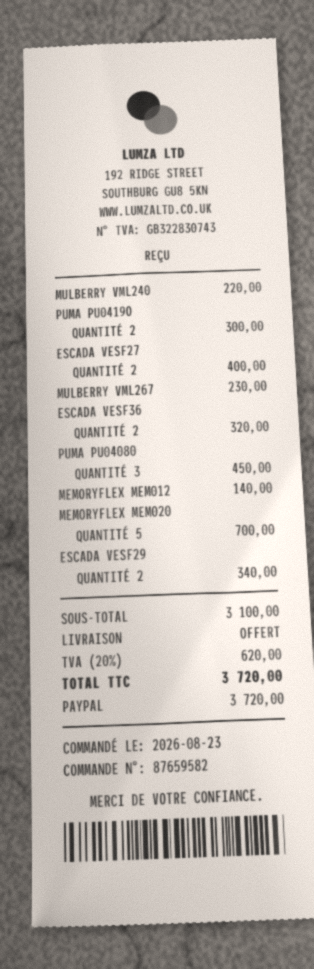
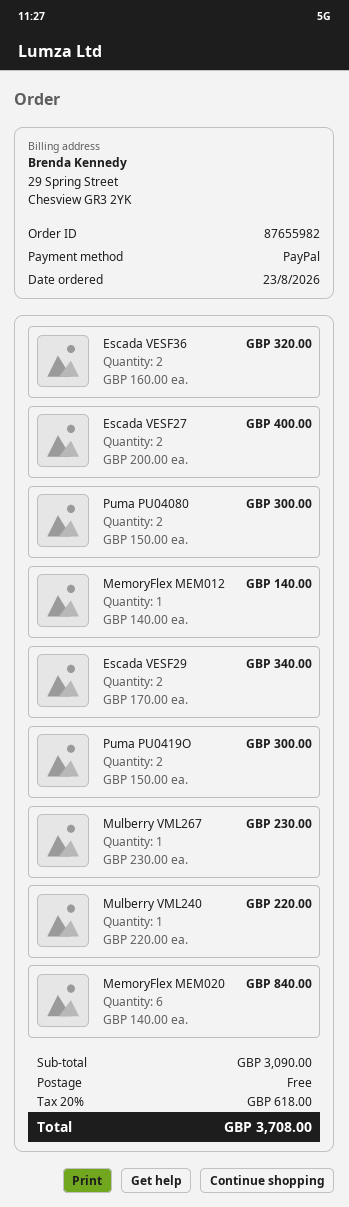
order number: 87659582 -> 87655982
PUMA PU04080: 3 for 450.00 -> 2 for 300.00
MEMORYFLEX MEM020: 5 for 700.00 -> 6 for 840.00
subtotal: 3100.00 -> 3090.00
tax: 20% = 620.00 -> 20% = 618.00
total: 3720.00 -> 3708.00

